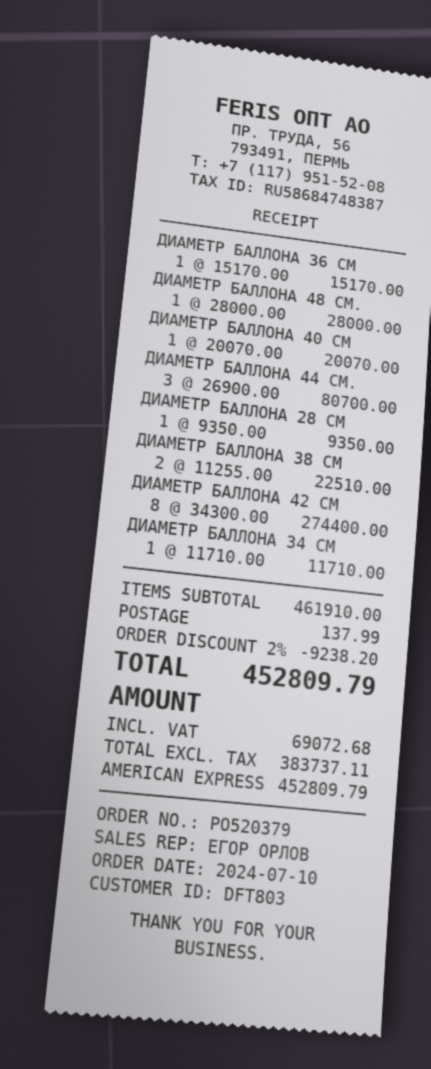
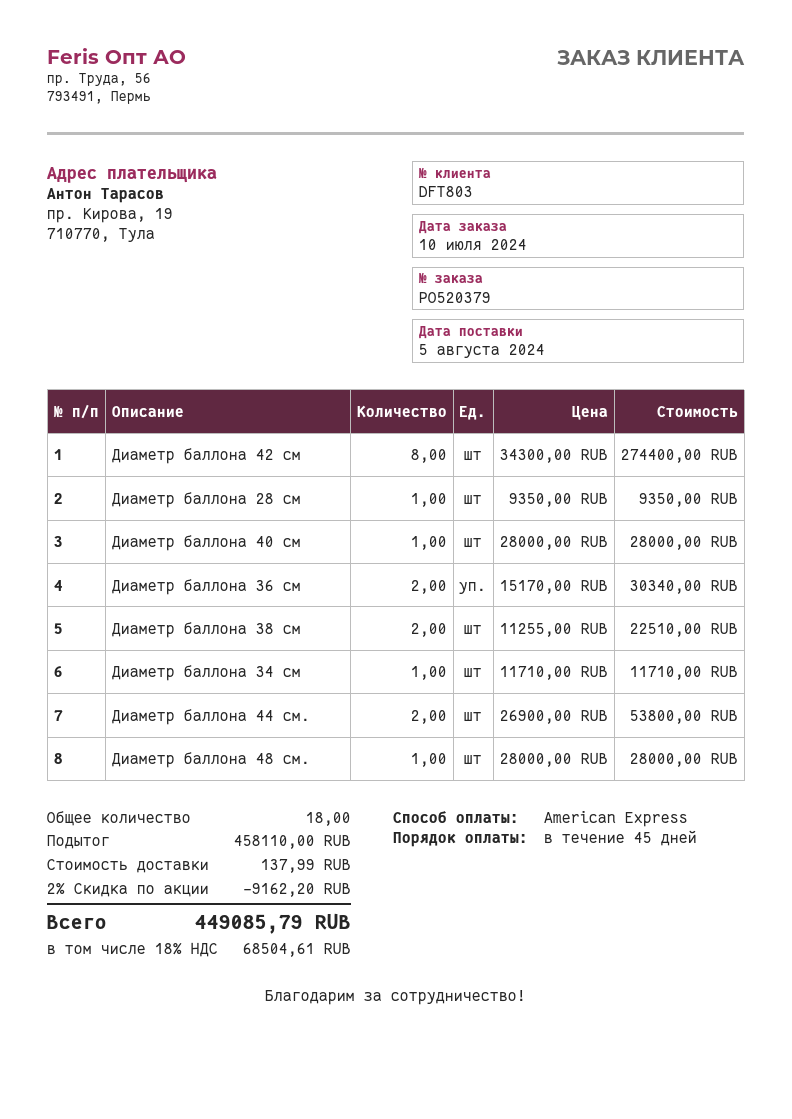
ДИАМЕТР БАЛЛОНА 36 СМ: 1 x 15170.00 = 15170.00 -> 2 x 15170.00 = 30340.00
ДИАМЕТР БАЛЛОНА 40 СМ: 1 x 20070.00 = 20070.00 -> 1 x 28000.00 = 28000.00
ДИАМЕТР БАЛЛОНА 44 СМ.: 3 x 26900.00 = 80700.00 -> 2 x 26900.00 = 53800.00
subtotal: 461910.00 -> 458110.00
discount: 2% = 9238.20 -> 2% = 9162.20
tax: 69072.68 -> 68504.61
total: 452809.79 -> 449085.79

